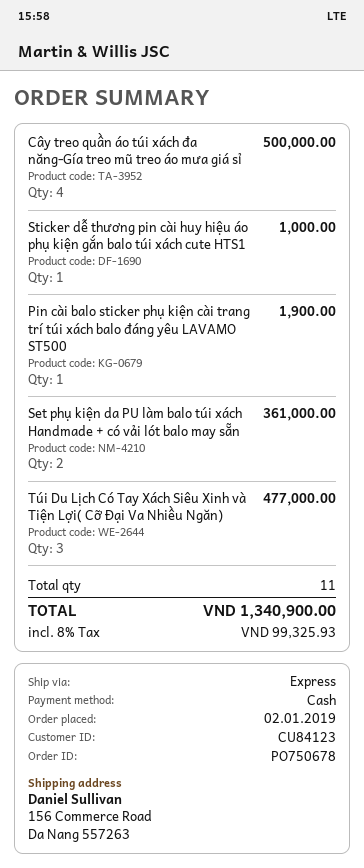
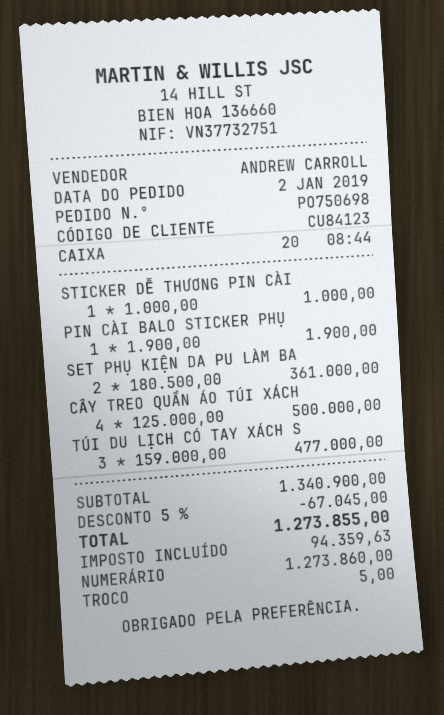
order number: PO750678 -> PO750698
discount: none -> 5% = 67045.00
tax: 99325.93 -> 94359.63
total: 1340900.00 -> 1273855.00

